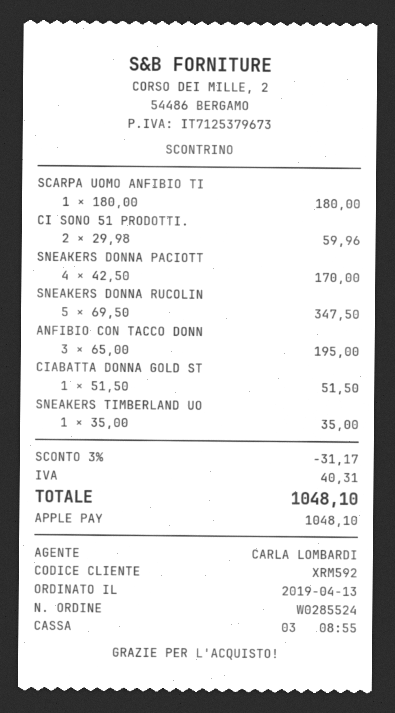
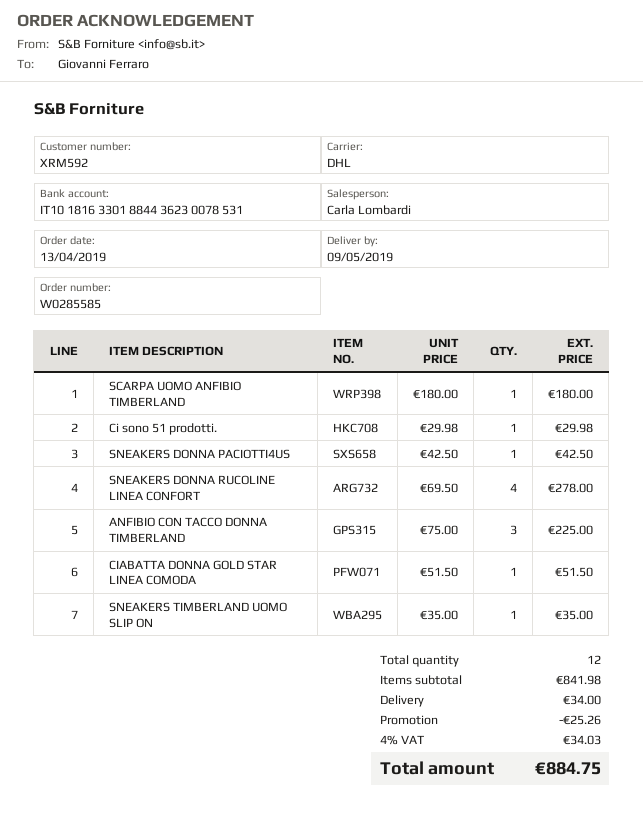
order number: W0285524 -> W0285585
CI SONO 51 PRODOTTI.: 2 x 29.98 = 59.96 -> 1 x 29.98 = 29.98
SNEAKERS DONNA PACIOTT: 4 x 42.50 = 170.00 -> 1 x 42.50 = 42.50
SNEAKERS DONNA RUCOLIN: 5 x 69.50 = 347.50 -> 4 x 69.50 = 278.00
ANFIBIO CON TACCO DONN: 3 x 65.00 = 195.00 -> 3 x 75.00 = 225.00
discount: 31.17 -> 25.26
shipping: none -> 34.00
tax: 40.31 -> 34.03
total: 1048.10 -> 884.75

